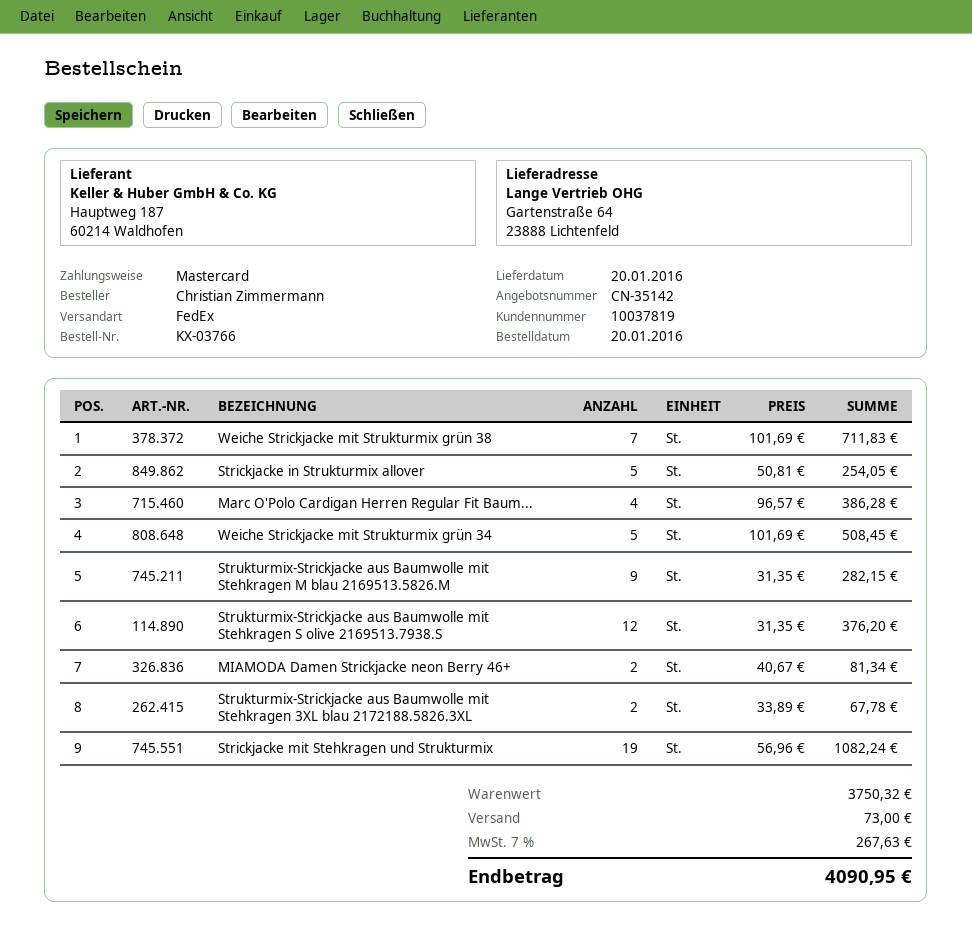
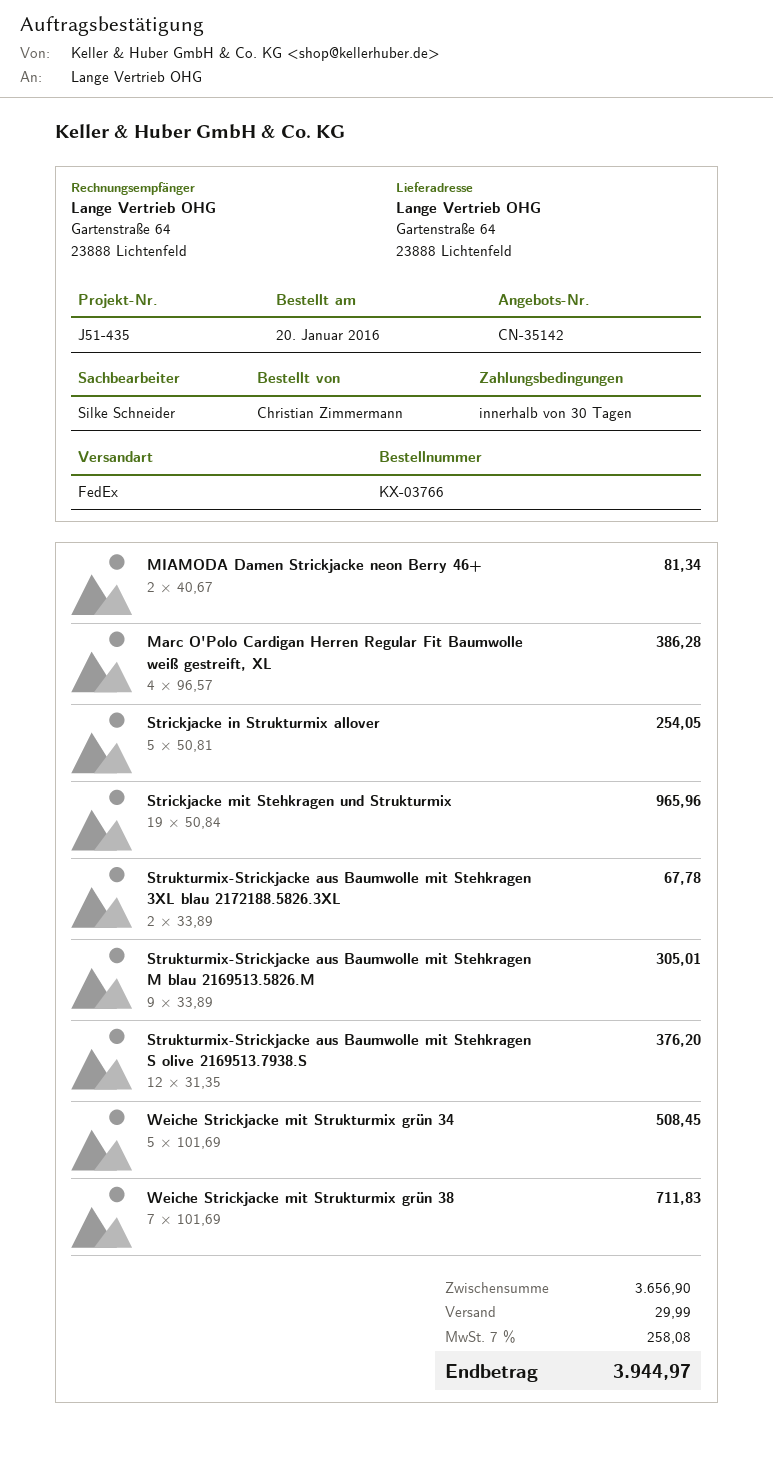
Strukturmix-Strickjacke aus Baumwolle mit Stehkragen M blau 2169513.5826.M: 9 x 31.35 = 282.15 -> 9 x 33.89 = 305.01
Strickjacke mit Stehkragen und Strukturmix: 19 x 56.96 = 1082.24 -> 19 x 50.84 = 965.96
subtotal: 3750.32 -> 3656.90
shipping: 73.00 -> 29.99
tax: 7% = 267.63 -> 7% = 258.08
total: 4090.95 -> 3944.97

